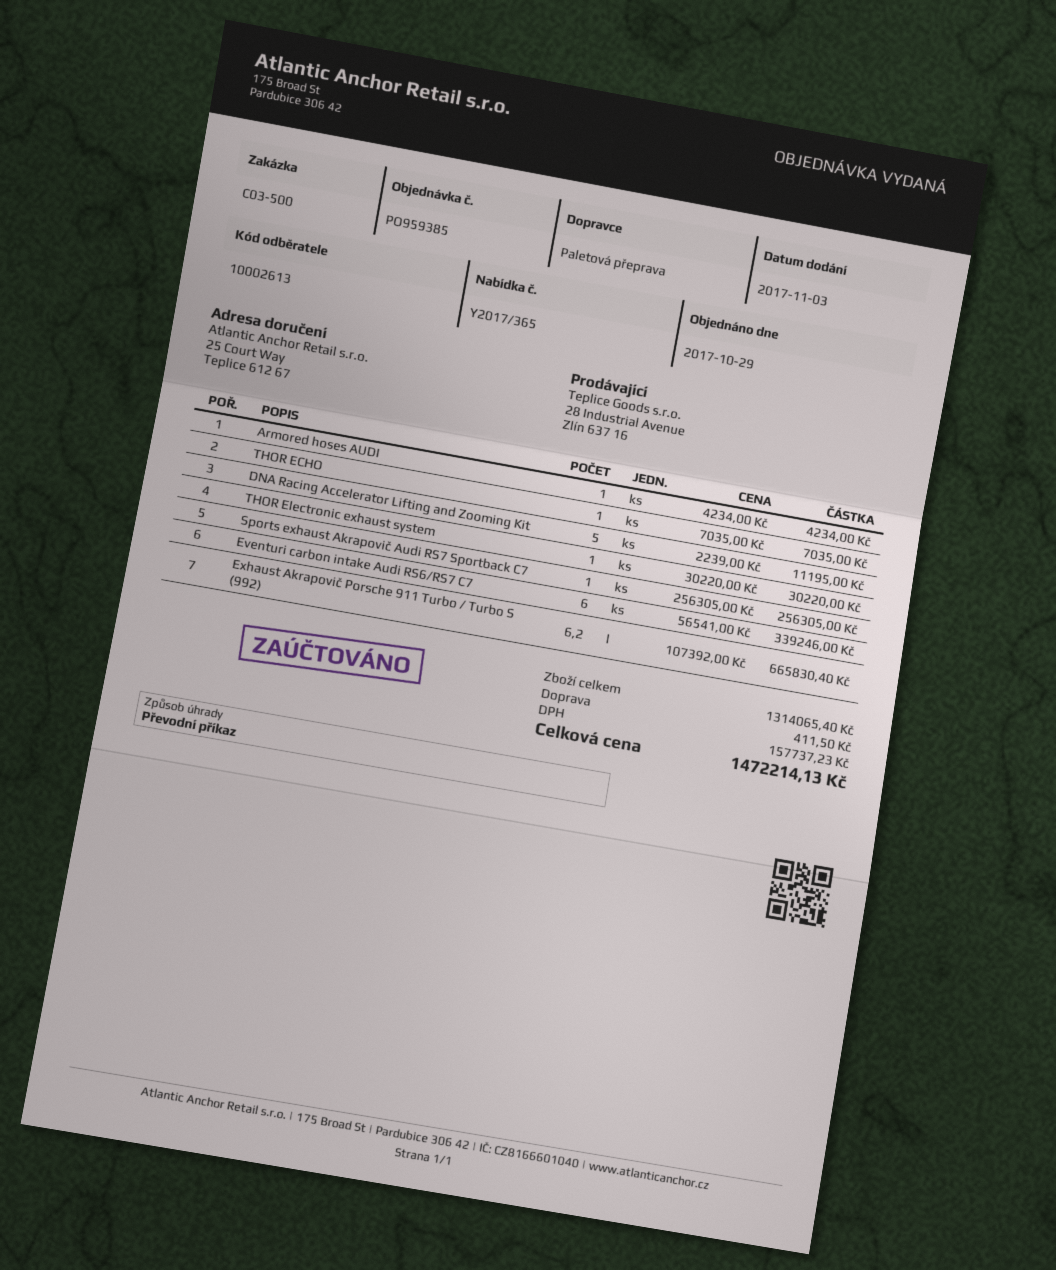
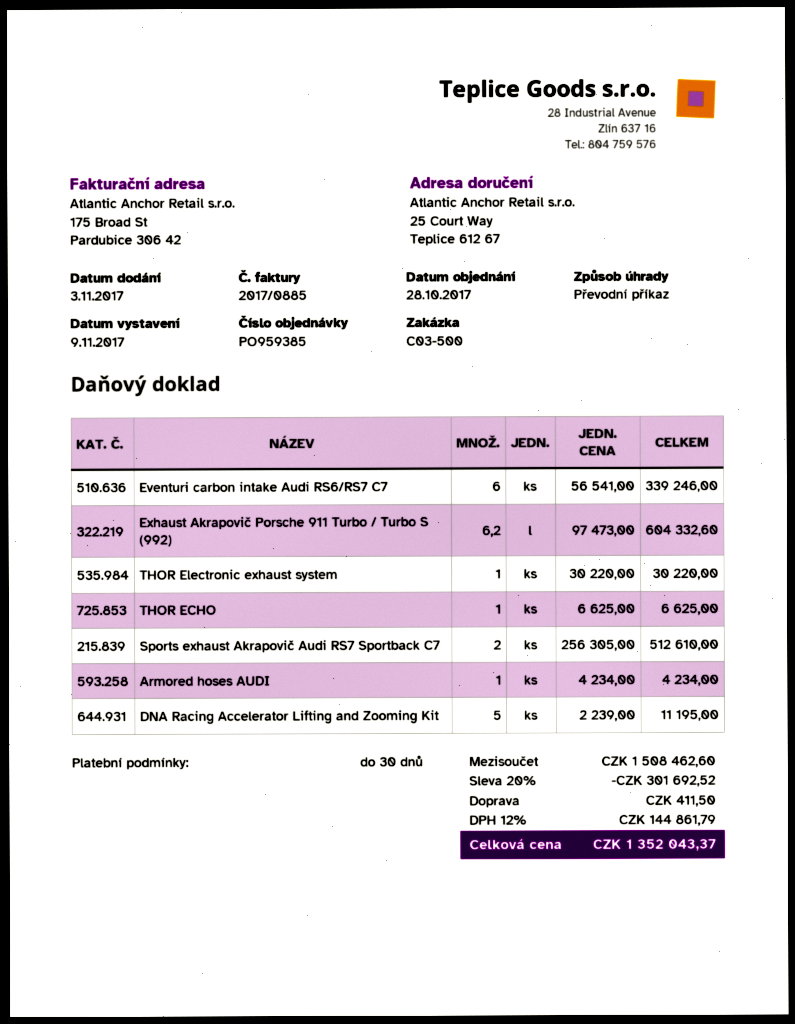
order date: 2017-10-29 -> 2017-10-28
THOR ECHO: 1 x 7035.00 = 7035.00 -> 1 x 6625.00 = 6625.00
Sports exhaust Akrapovič Audi RS7 Sportback C7: 1 x 256305.00 = 256305.00 -> 2 x 256305.00 = 512610.00
Exhaust Akrapovič Porsche 911 Turbo / Turbo S (992): 6.2 x 107392.00 = 665830.40 -> 6.2 x 97473.00 = 604332.60
subtotal: 1314065.40 -> 1508462.60
discount: none -> 20% = 301692.52
tax: 157737.23 -> 144861.79
total: 1472214.13 -> 1352043.37

